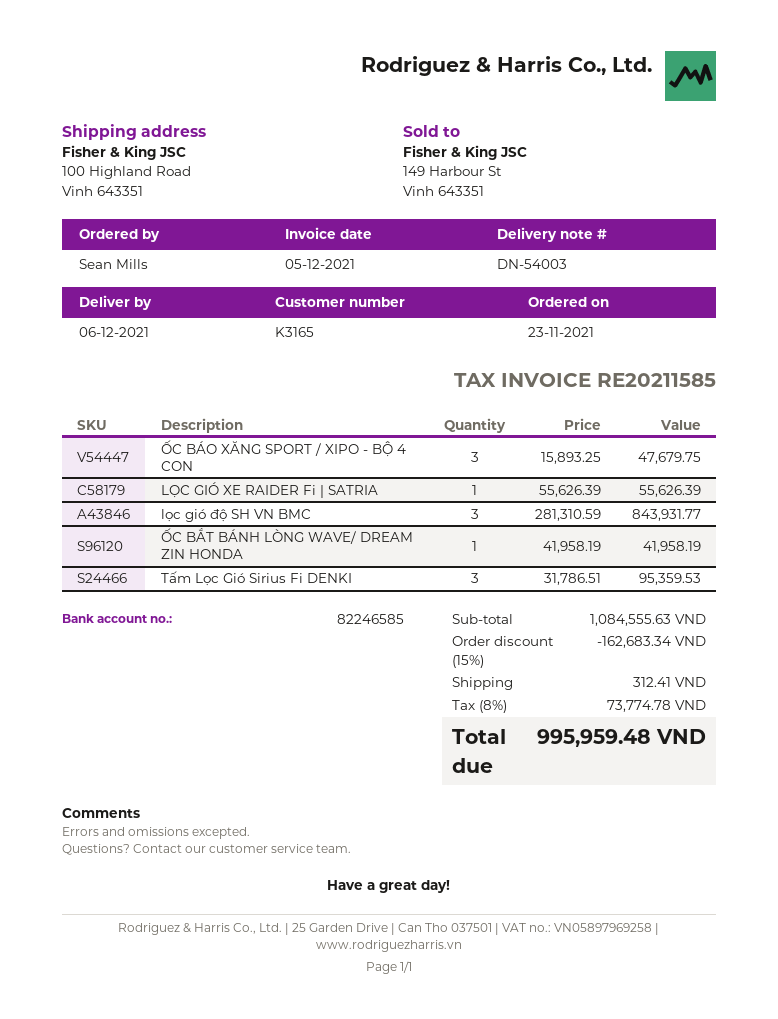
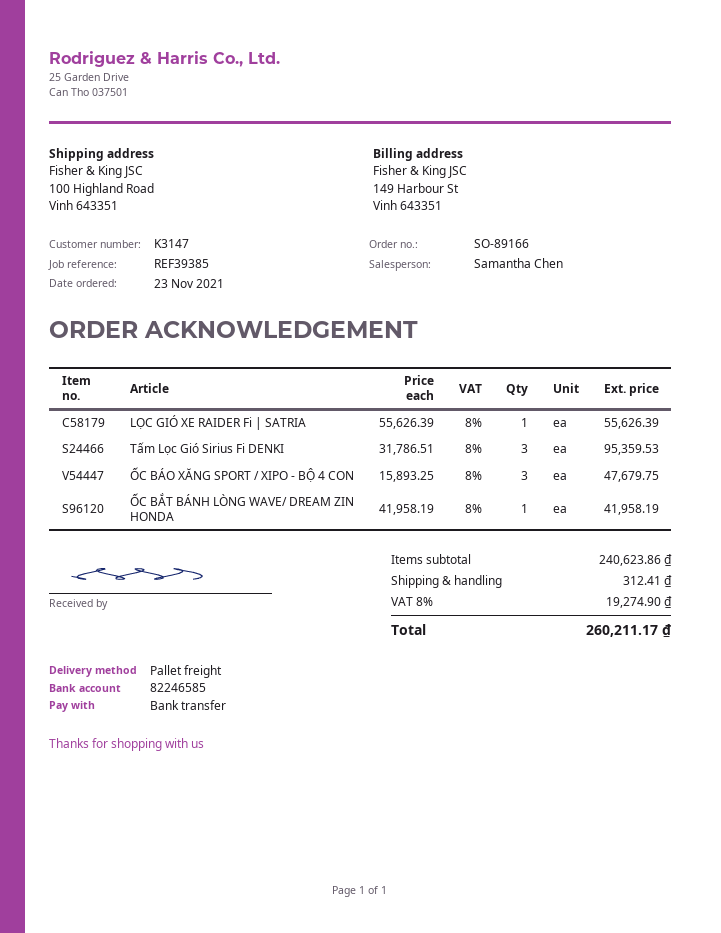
customer number: K3165 -> K3147
lọc gió độ SH VN BMC: 3 x 281310.59 = 843931.77 -> none
subtotal: 1084555.63 -> 240623.86
discount: 15% = 162683.34 -> none
tax: 8% = 73774.78 -> 8% = 19274.90
total: 995959.48 -> 260211.17

